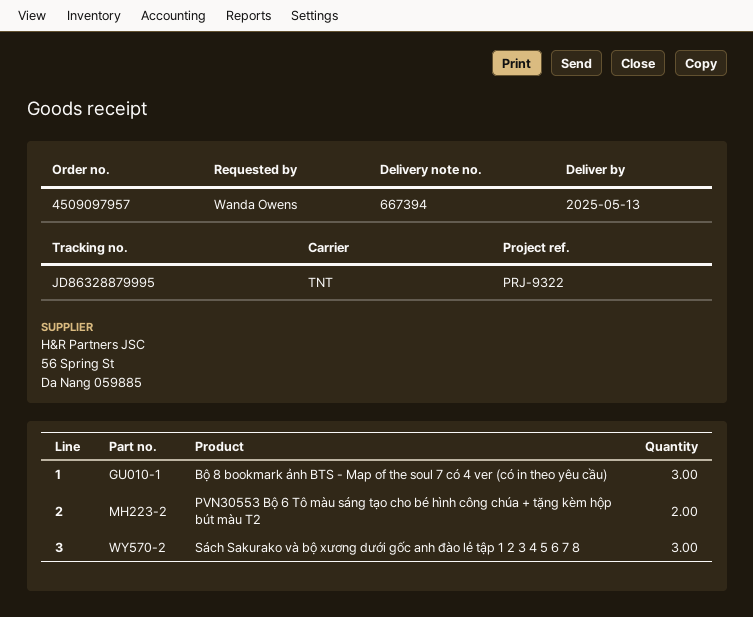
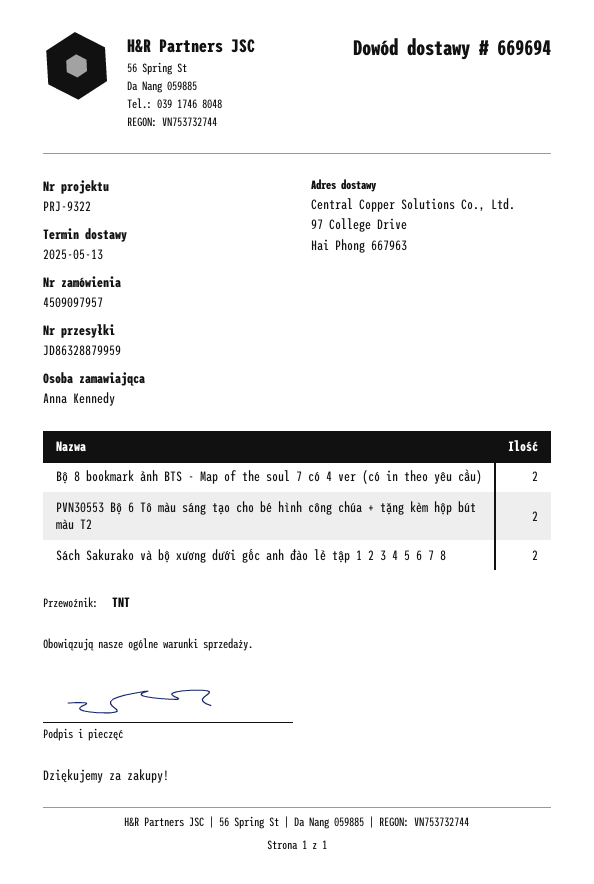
delivery note number: 667394 -> 669694
ordered by: Wanda Owens -> Anna Kennedy
tracking number: JD86328879995 -> JD86328879959
Bộ 8 bookmark ảnh BTS - Map of the soul 7 có 4 ver (có in theo yêu cầu): 3 -> 2
Sách Sakurako và bộ xương dưới gốc anh đào lẻ tập 1 2 3 4 5 6 7 8: 3 -> 2

